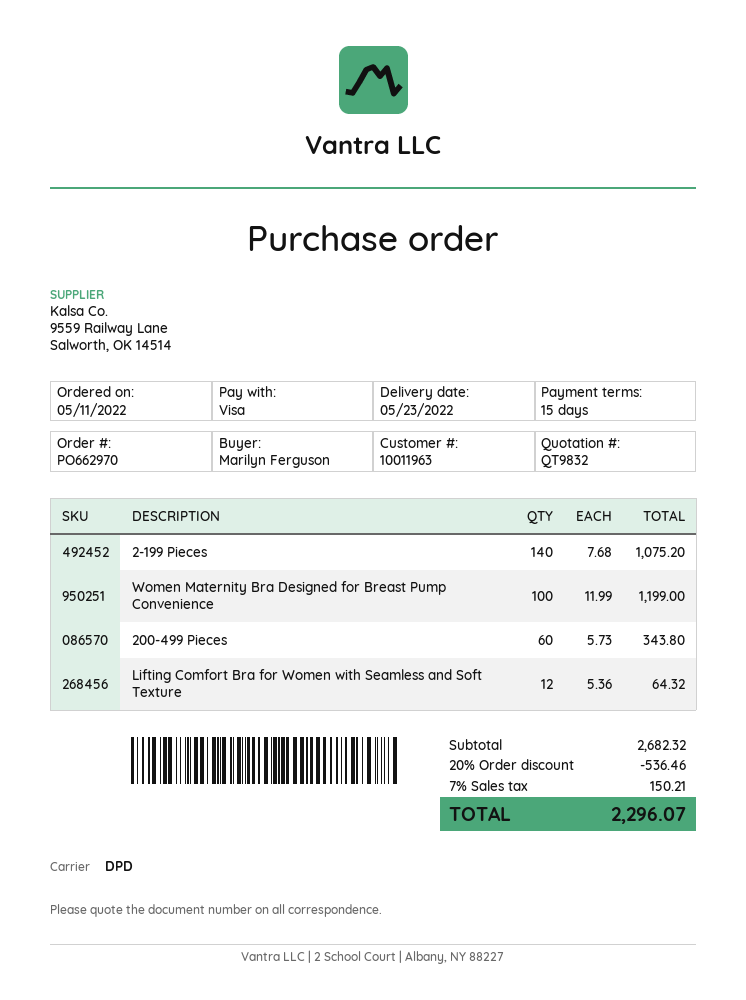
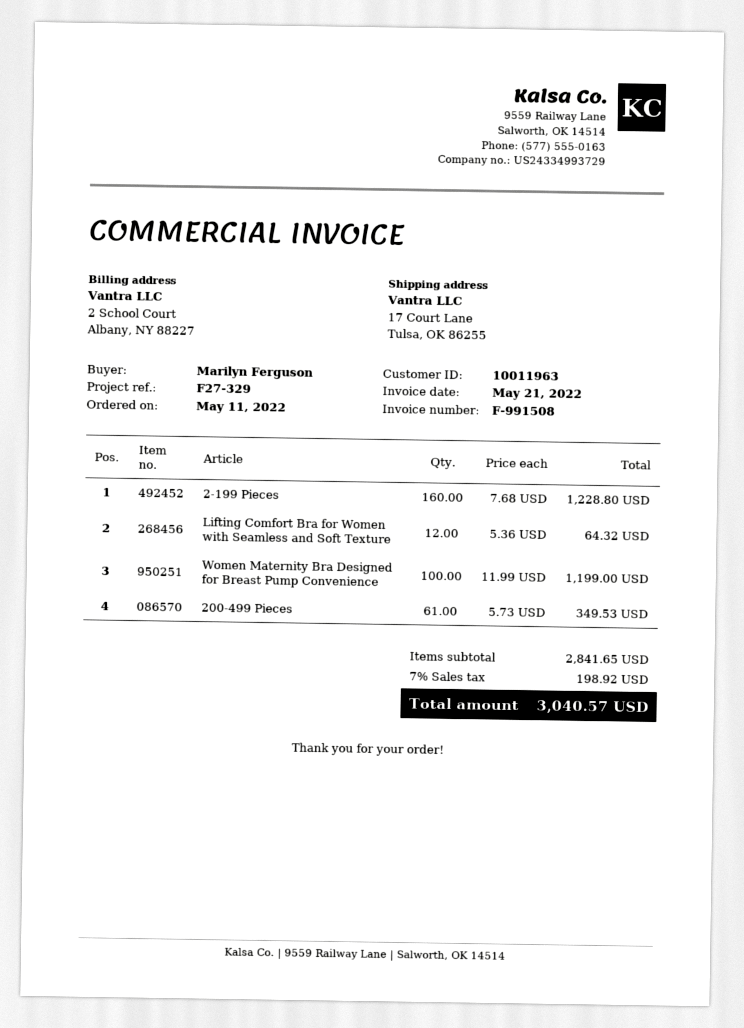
2-199 Pieces: 140 x 7.68 = 1075.20 -> 160 x 7.68 = 1228.80
200-499 Pieces: 60 x 5.73 = 343.80 -> 61 x 5.73 = 349.53
subtotal: 2682.32 -> 2841.65
discount: 20% = 536.46 -> none
tax: 7% = 150.21 -> 7% = 198.92
total: 2296.07 -> 3040.57

